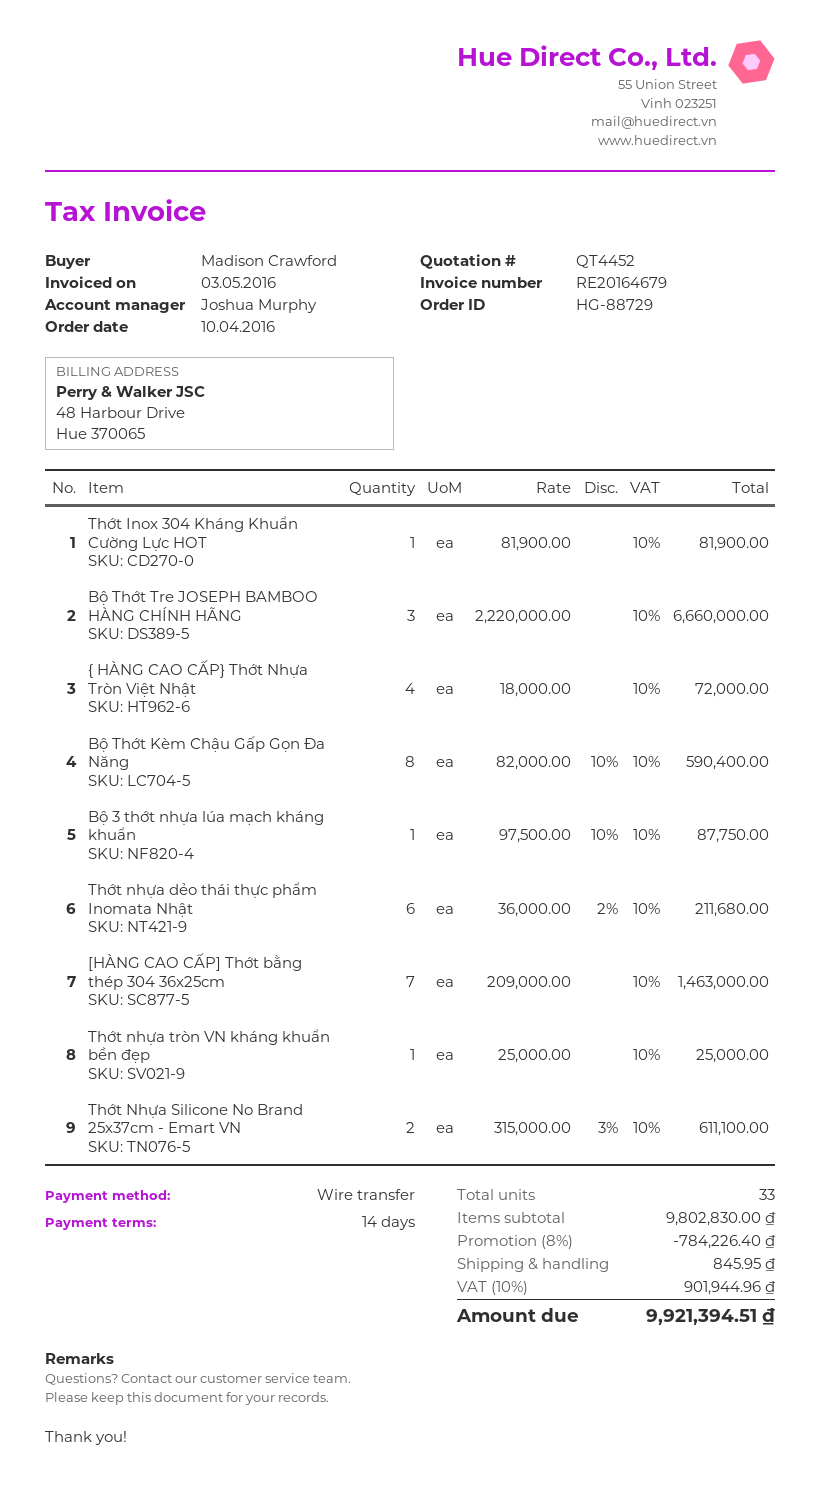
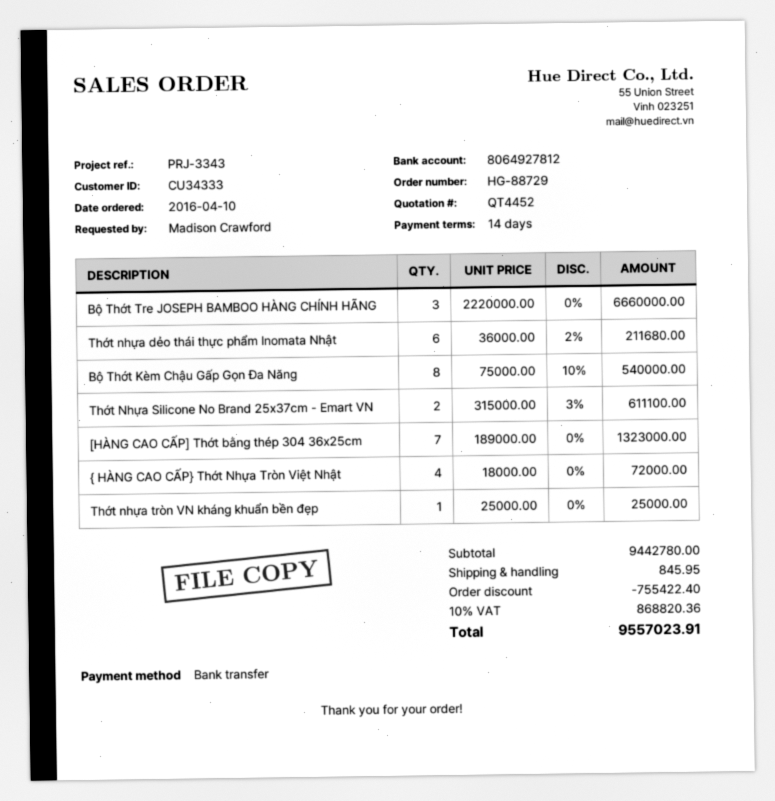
Thớt Inox 304 Kháng Khuẩn Cường Lực HOT: 1 x 81900.00 = 81900.00 -> none
Bộ Thớt Kèm Chậu Gấp Gọn Đa Năng: 8 x 82000.00 - 10% = 590400.00 -> 8 x 75000.00 - 10% = 540000.00
Bộ 3 thớt nhựa lúa mạch kháng khuẩn: 1 x 97500.00 - 10% = 87750.00 -> none
[HÀNG CAO CẤP] Thớt bằng thép 304 36x25cm: 7 x 209000.00 = 1463000.00 -> 7 x 189000.00 = 1323000.00
subtotal: 9802830.00 -> 9442780.00
discount: 784226.40 -> 755422.40
tax: 10% = 901944.96 -> 10% = 868820.36
total: 9921394.51 -> 9557023.91

